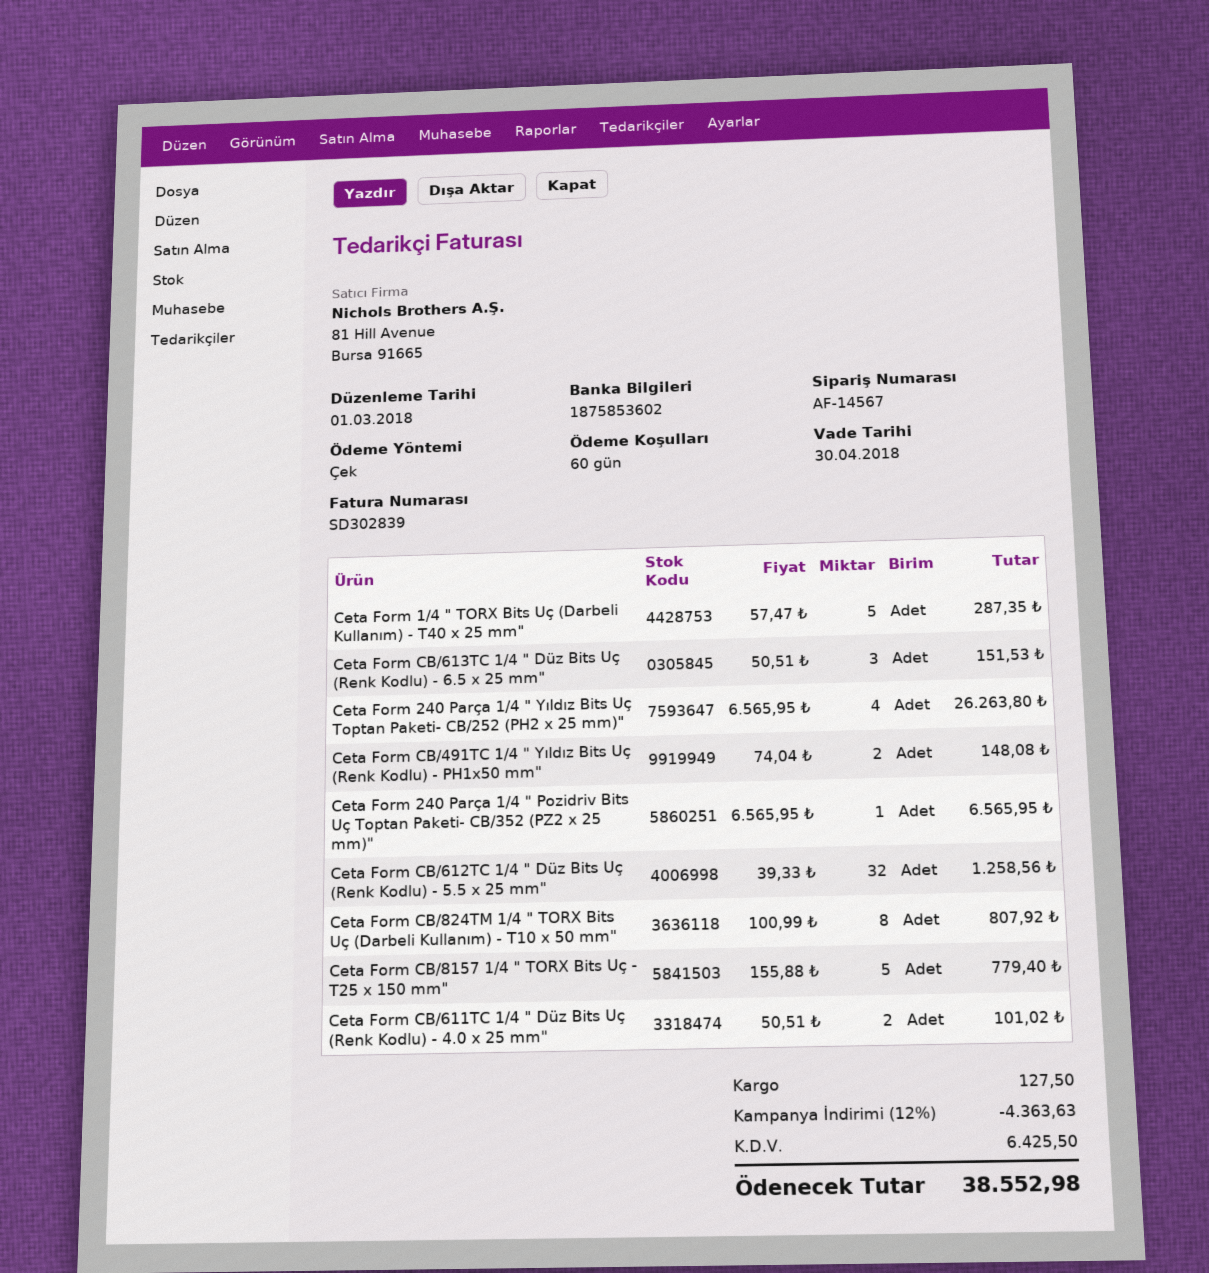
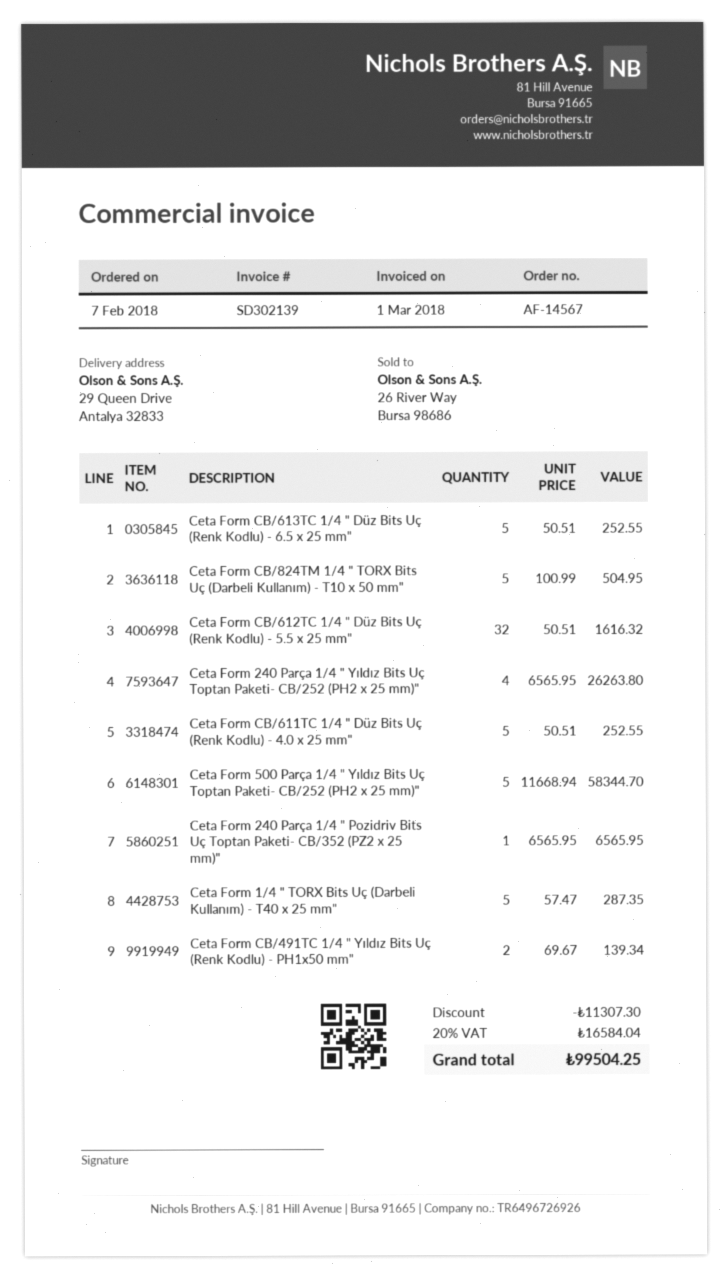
invoice number: SD302839 -> SD302139
Ceta Form CB/613TC 1/4 " Düz Bits Uç (Renk Kodlu) - 6.5 x 25 mm": 3 x 50.51 = 151.53 -> 5 x 50.51 = 252.55
Ceta Form CB/491TC 1/4 " Yıldız Bits Uç (Renk Kodlu) - PH1x50 mm": 2 x 74.04 = 148.08 -> 2 x 69.67 = 139.34
Ceta Form CB/612TC 1/4 " Düz Bits Uç (Renk Kodlu) - 5.5 x 25 mm": 32 x 39.33 = 1258.56 -> 32 x 50.51 = 1616.32
Ceta Form CB/824TM 1/4 " TORX Bits Uç (Darbeli Kullanım) - T10 x 50 mm": 8 x 100.99 = 807.92 -> 5 x 100.99 = 504.95
Ceta Form CB/8157 1/4 " TORX Bits Uç - T25 x 150 mm": 5 x 155.88 = 779.40 -> none
Ceta Form CB/611TC 1/4 " Düz Bits Uç (Renk Kodlu) - 4.0 x 25 mm": 2 x 50.51 = 101.02 -> 5 x 50.51 = 252.55
Ceta Form 500 Parça 1/4 " Yıldız Bits Uç Toptan Paketi- CB/252 (PH2 x 25 mm)": none -> 5 x 11668.94 = 58344.70
discount: 4363.63 -> 11307.30
shipping: 127.50 -> none
tax: 6425.50 -> 16584.04
total: 38552.98 -> 99504.25

